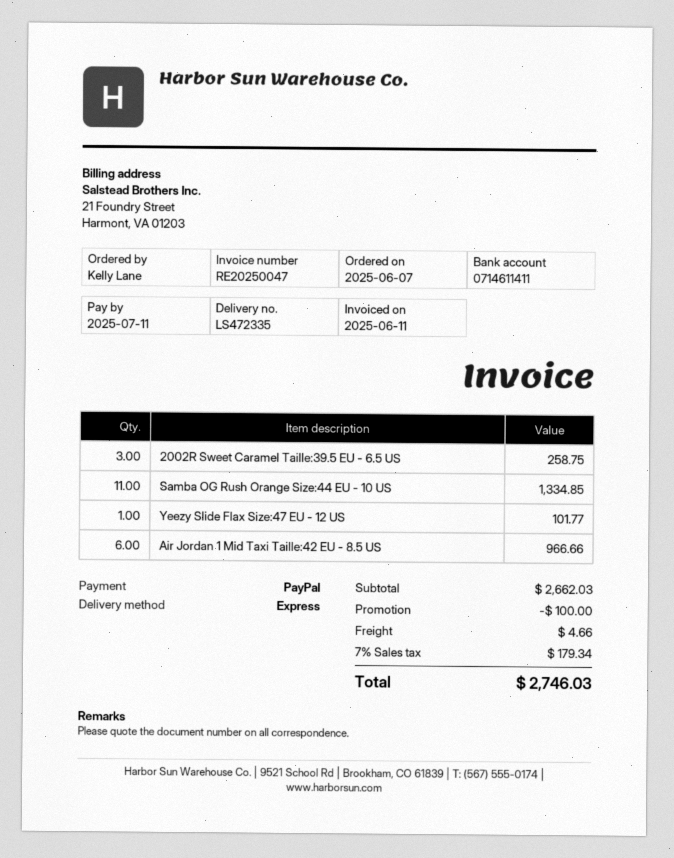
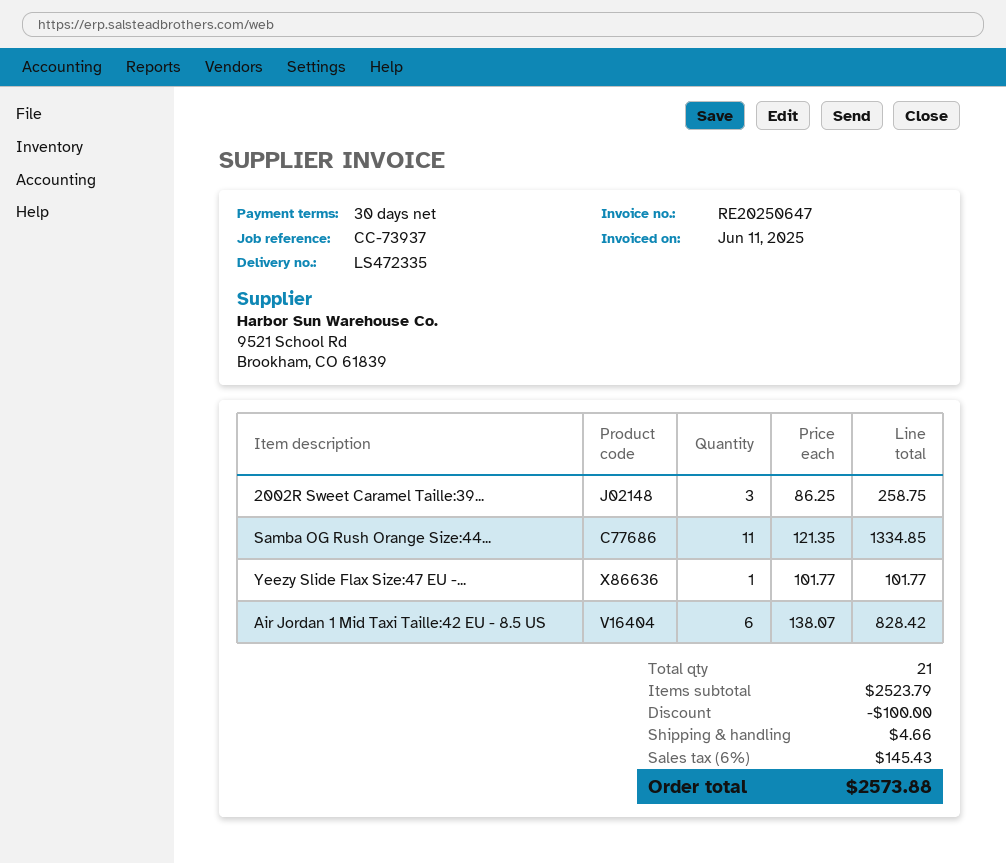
invoice number: RE20250047 -> RE20250647
Air Jordan 1 Mid Taxi Taille:42 EU - 8.5 US: 6 for 966.66 -> 6 for 828.42
subtotal: 2662.03 -> 2523.79
tax: 7% = 179.34 -> 6% = 145.43
total: 2746.03 -> 2573.88

